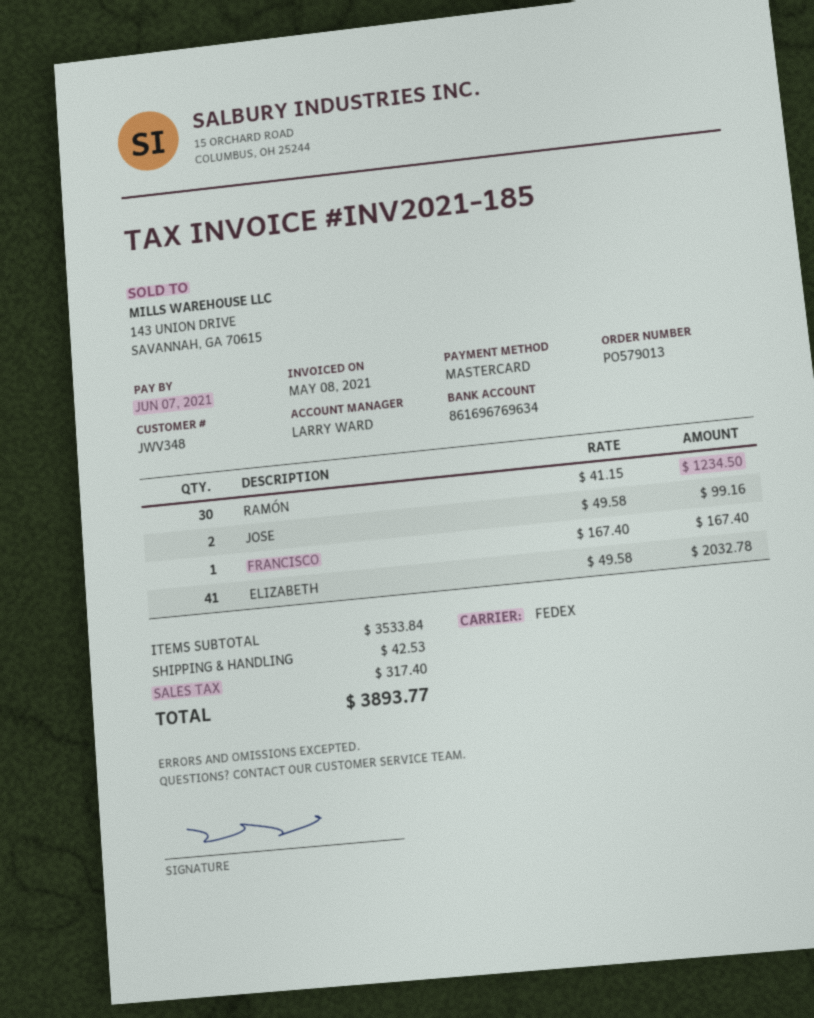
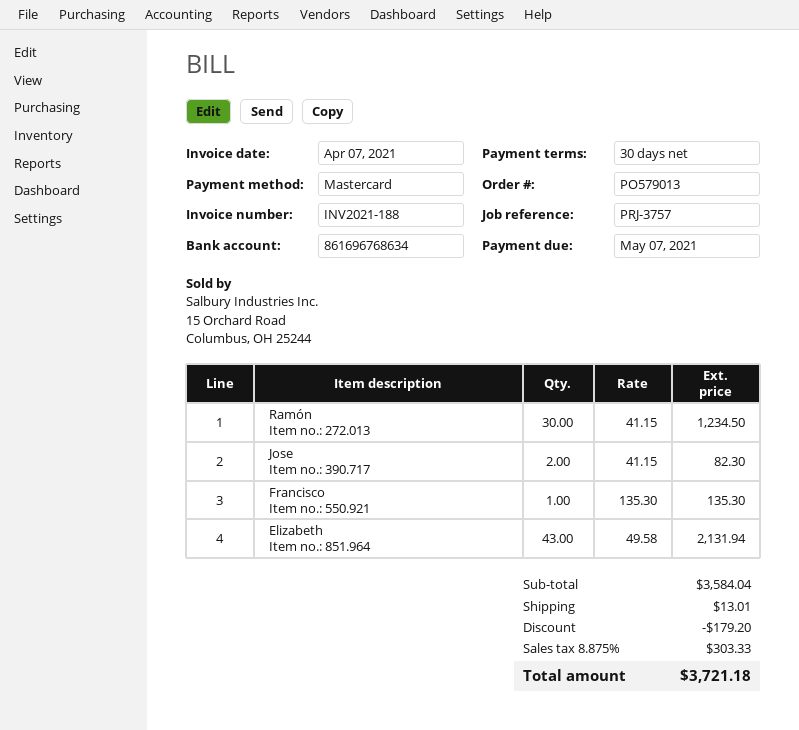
invoice number: INV2021-185 -> INV2021-188
invoice date: 2021-05-08 -> 2021-04-07
due date: 2021-06-07 -> 2021-05-07
bank account: 861696769634 -> 861696768634
JOSE: 2 x 49.58 = 99.16 -> 2 x 41.15 = 82.30
FRANCISCO: 1 x 167.40 = 167.40 -> 1 x 135.30 = 135.30
ELIZABETH: 41 x 49.58 = 2032.78 -> 43 x 49.58 = 2131.94
subtotal: 3533.84 -> 3584.04
discount: none -> 179.20
shipping: 42.53 -> 13.01
tax: 317.40 -> 303.33
total: 3893.77 -> 3721.18

